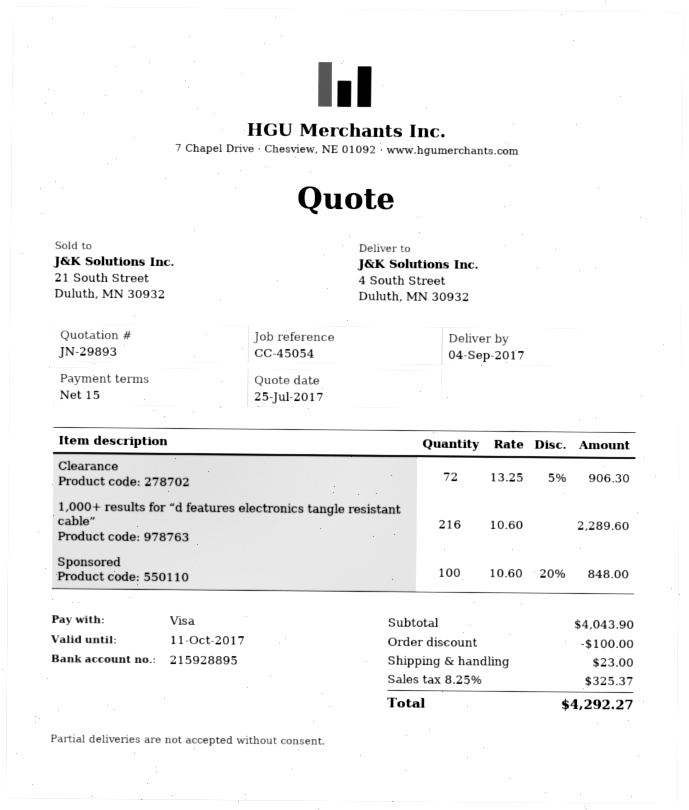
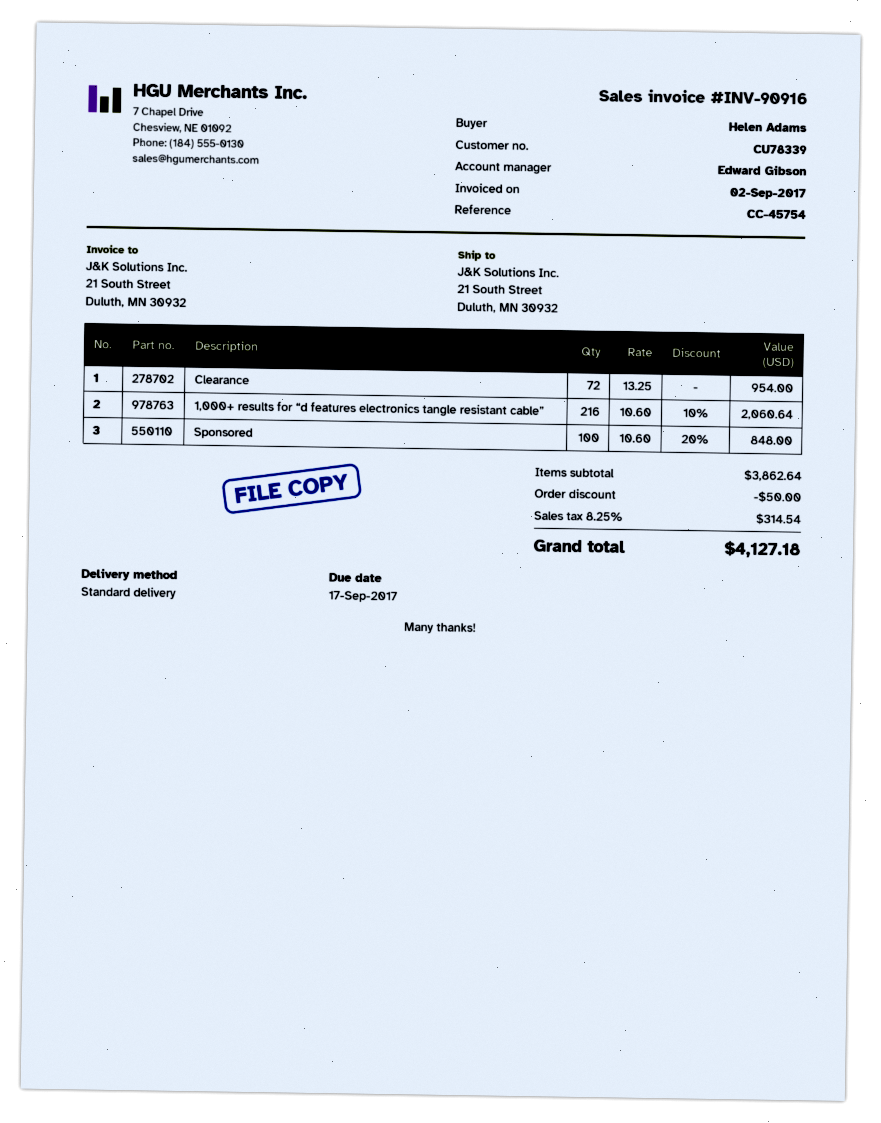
reference: CC-45054 -> CC-45754
ship to: 4 South Street, Duluth, MN 30932 -> 21 South Street, Duluth, MN 30932
Clearance: 72 x 13.25 - 5% = 906.30 -> 72 x 13.25 = 954.00
1,000+ results for “d features electronics tangle resistant cable”: 216 x 10.60 = 2289.60 -> 216 x 10.60 - 10% = 2060.64
subtotal: 4043.90 -> 3862.64
discount: 100.00 -> 50.00
shipping: 23.00 -> none
tax: 8.25% = 325.37 -> 8.25% = 314.54
total: 4292.27 -> 4127.18

